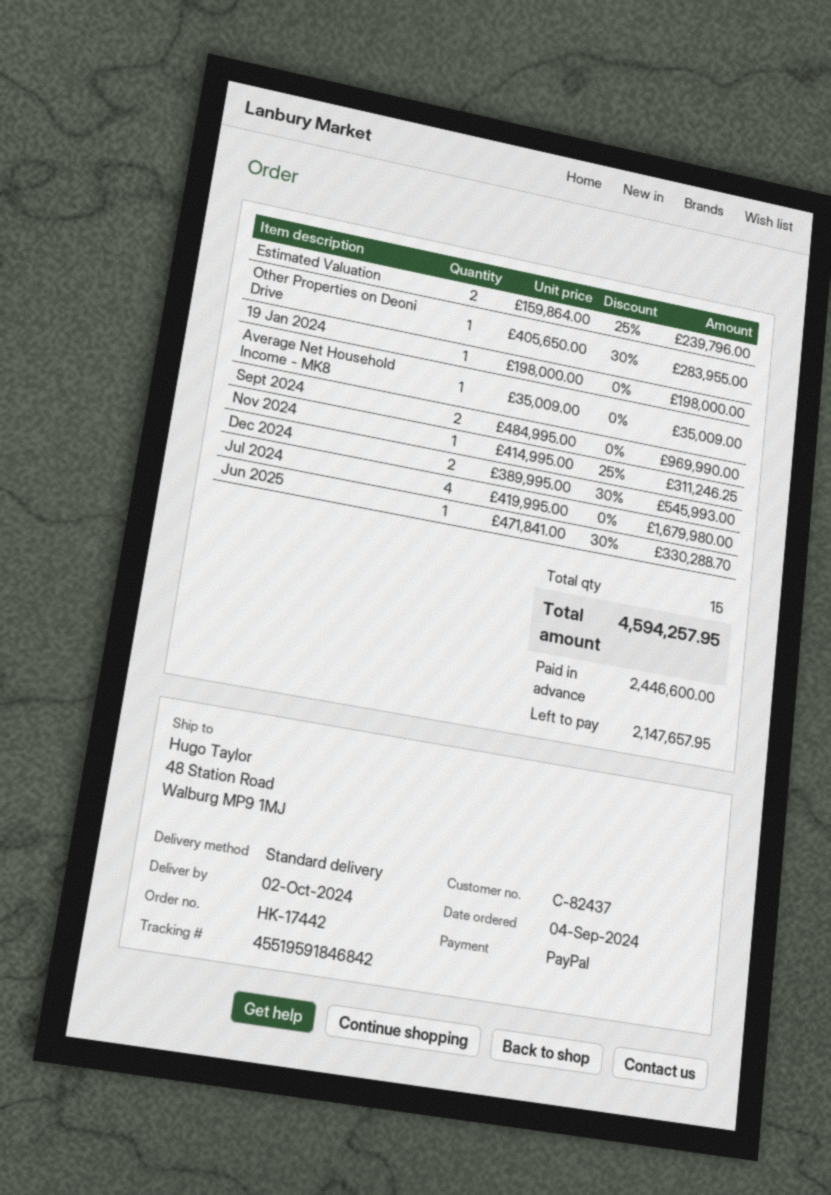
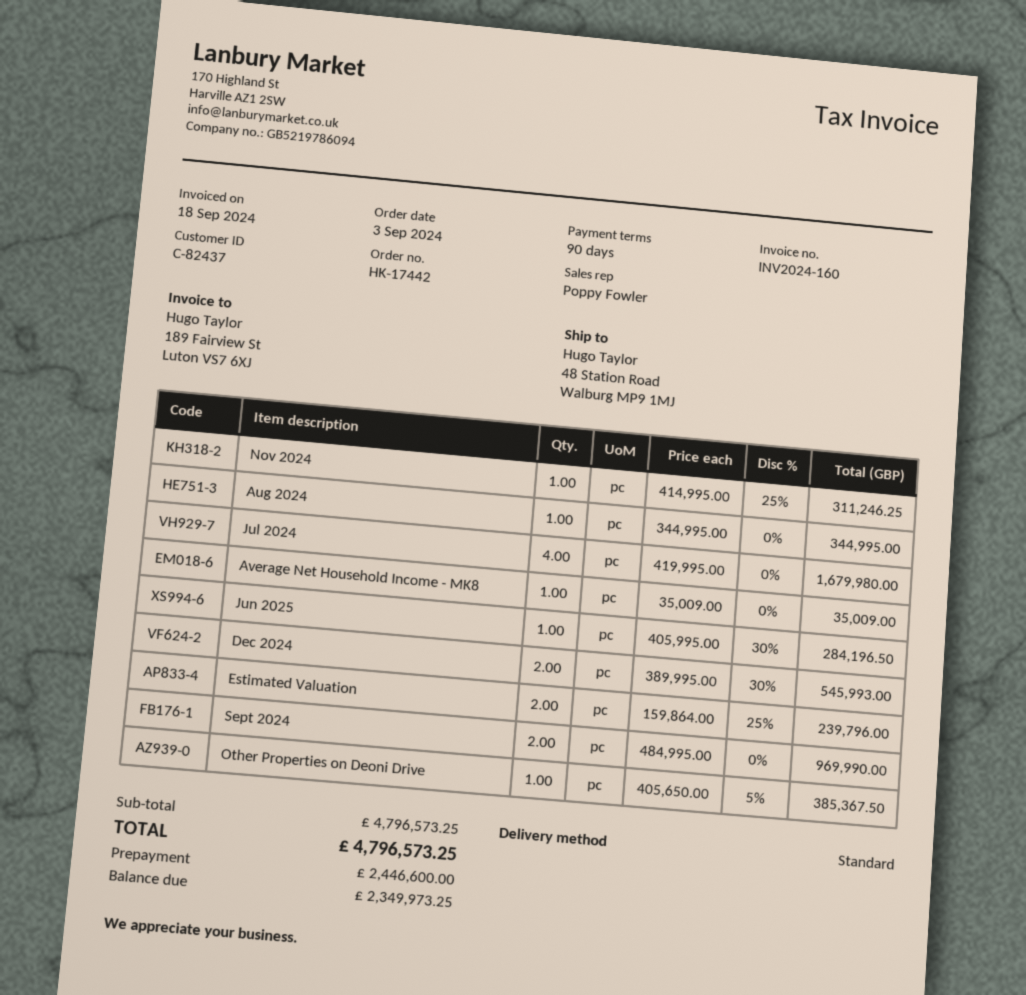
order date: 2024-09-04 -> 2024-09-03
Other Properties on Deoni Drive: 1 x 405650.00 - 30% = 283955.00 -> 1 x 405650.00 - 5% = 385367.50
19 Jan 2024: 1 x 198000.00 = 198000.00 -> none
Jun 2025: 1 x 471841.00 - 30% = 330288.70 -> 1 x 405995.00 - 30% = 284196.50
Aug 2024: none -> 1 x 344995.00 = 344995.00
total: 4594257.95 -> 4796573.25
balance: 2147657.95 -> 2349973.25

